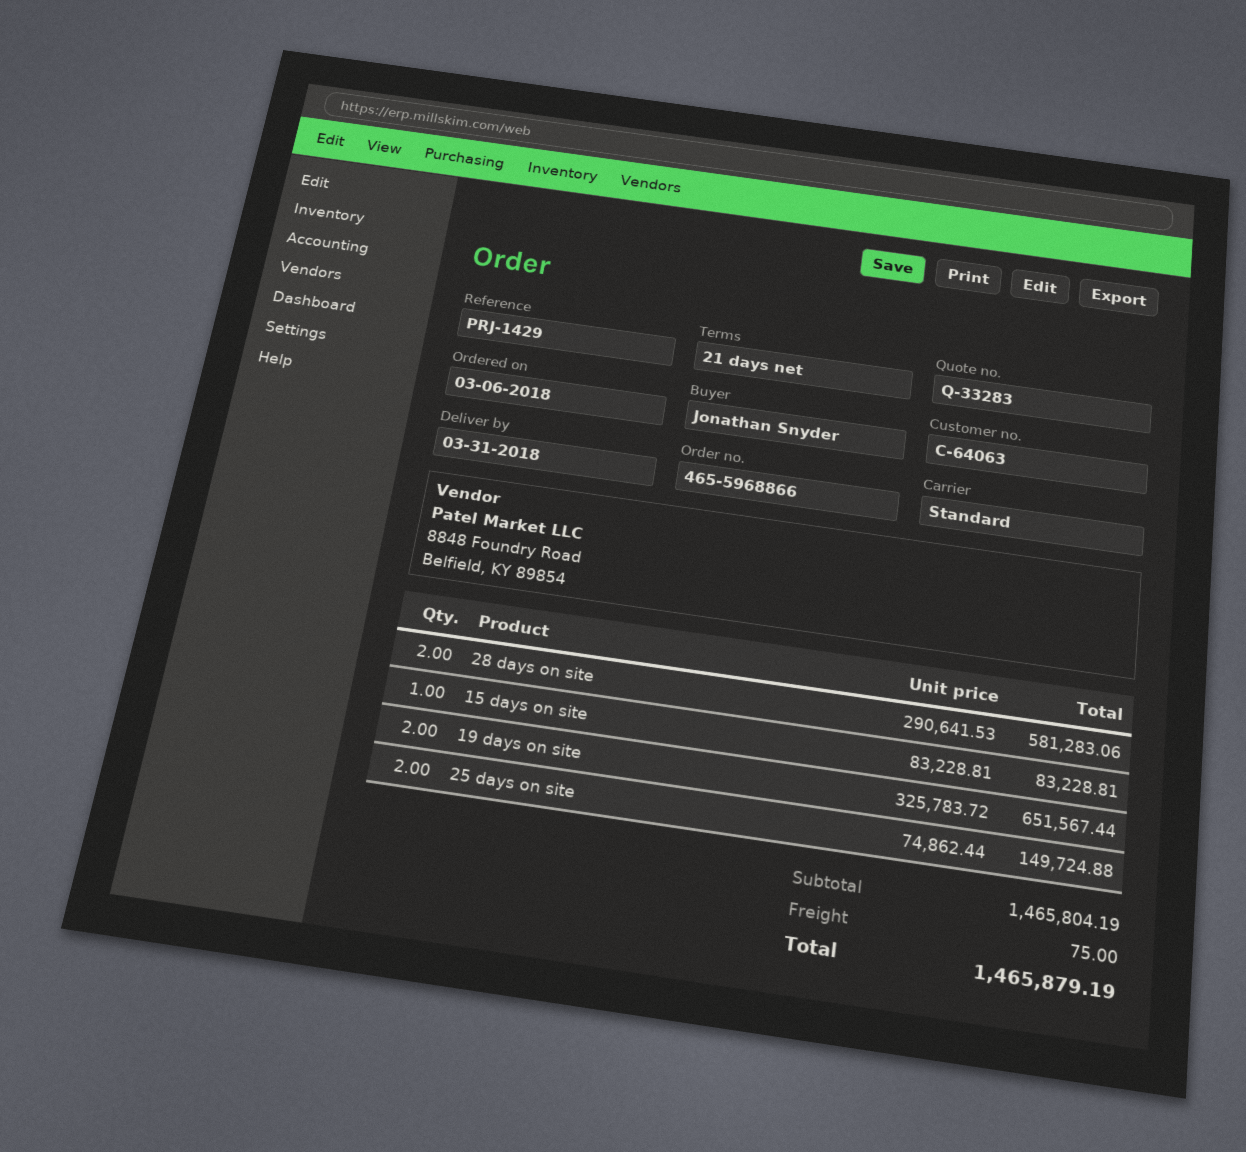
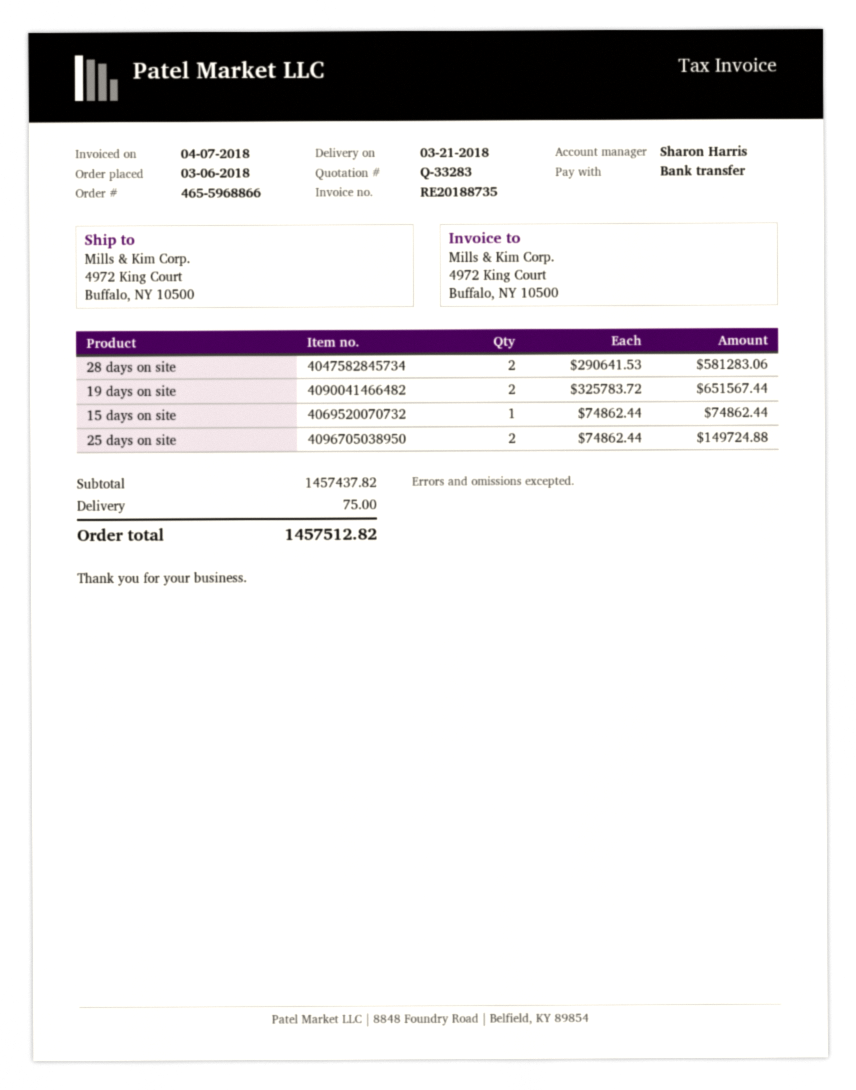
delivery date: 2018-03-31 -> 2018-03-21
15 days on site: 1 x 83228.81 = 83228.81 -> 1 x 74862.44 = 74862.44
subtotal: 1465804.19 -> 1457437.82
total: 1465879.19 -> 1457512.82

